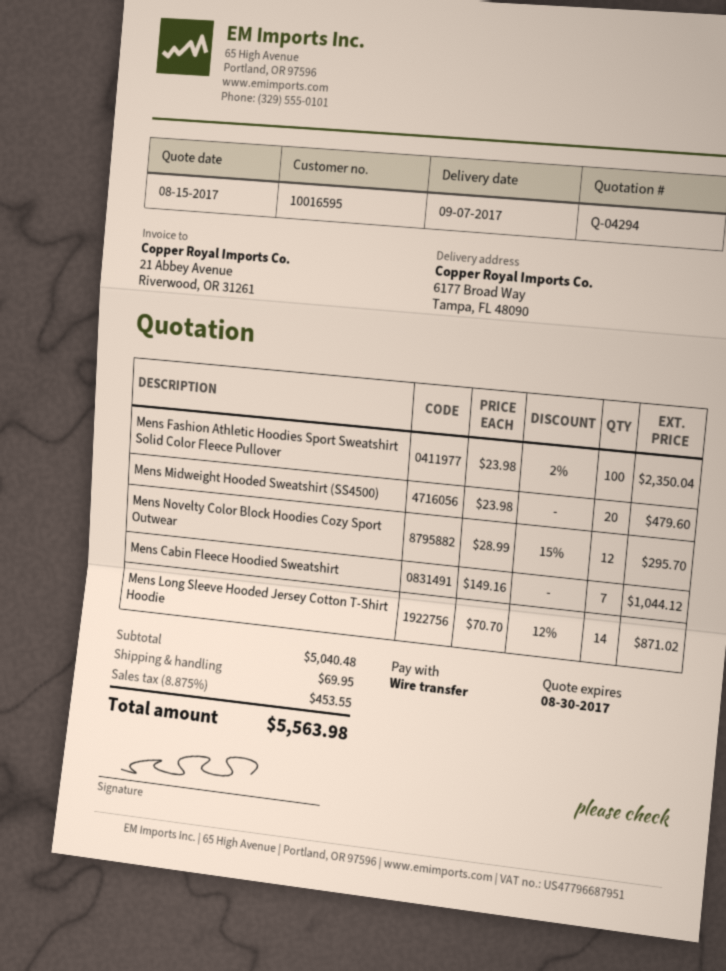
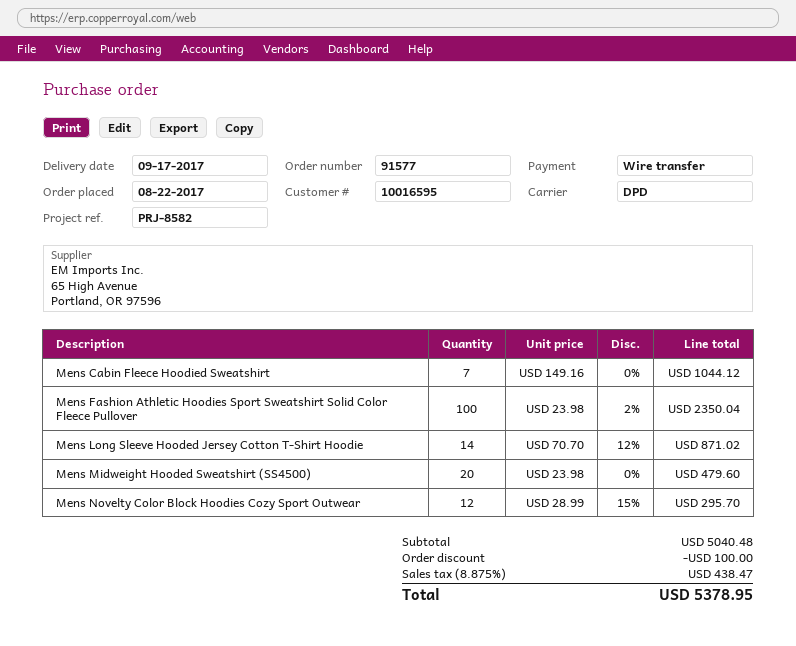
delivery date: 2017-09-07 -> 2017-09-17
discount: none -> 100.00
shipping: 69.95 -> none
tax: 8.875% = 453.55 -> 8.875% = 438.47
total: 5563.98 -> 5378.95

